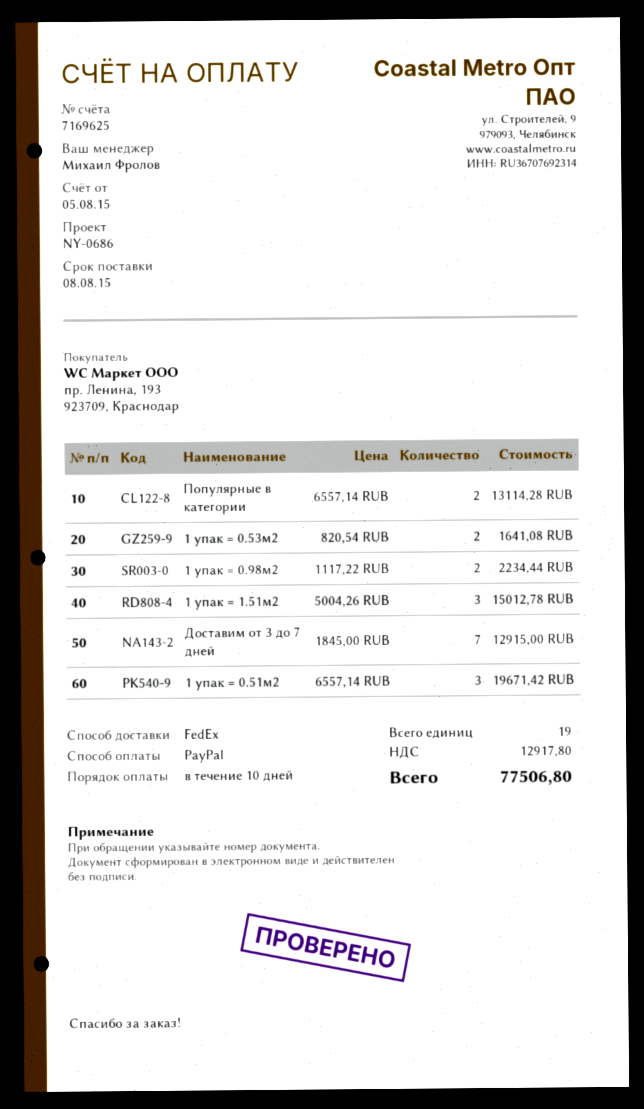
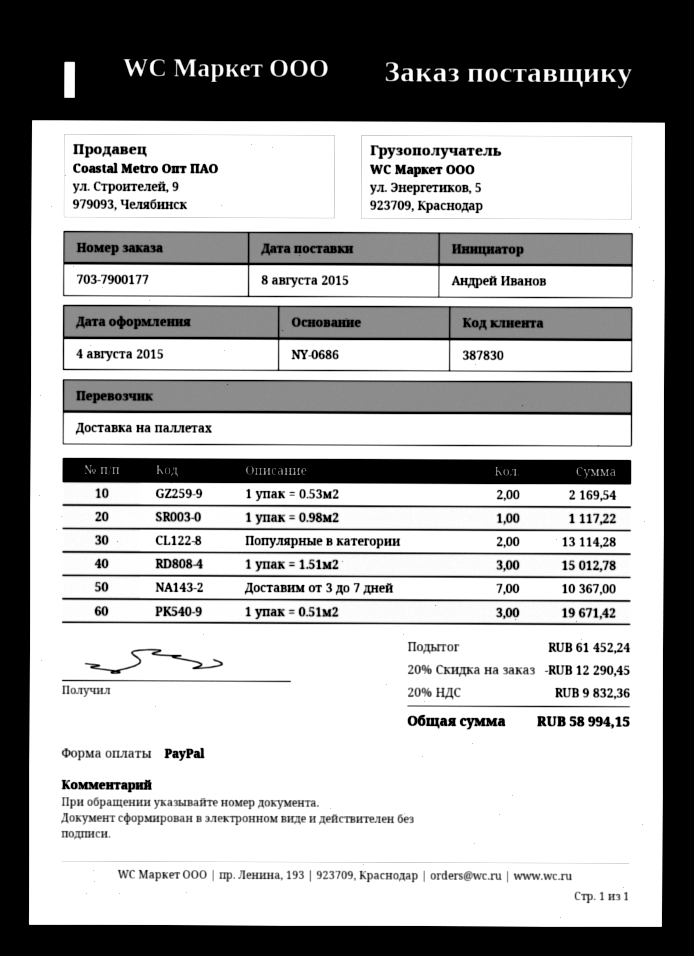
shipping method: FedEx -> pallet freight
1 упак = 0.53м2: 2 for 1641.08 -> 2 for 2169.54
1 упак = 0.98м2: 2 for 2234.44 -> 1 for 1117.22
Доставим от 3 до 7 дней: 7 for 12915.00 -> 7 for 10367.00
discount: none -> 20% = 12290.45
tax: 12917.80 -> 9832.36
total: 77506.80 -> 58994.15

